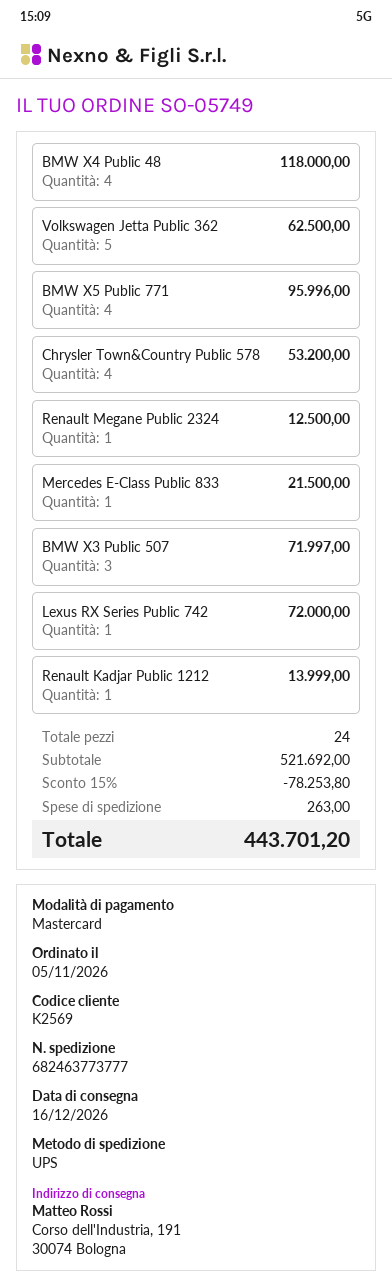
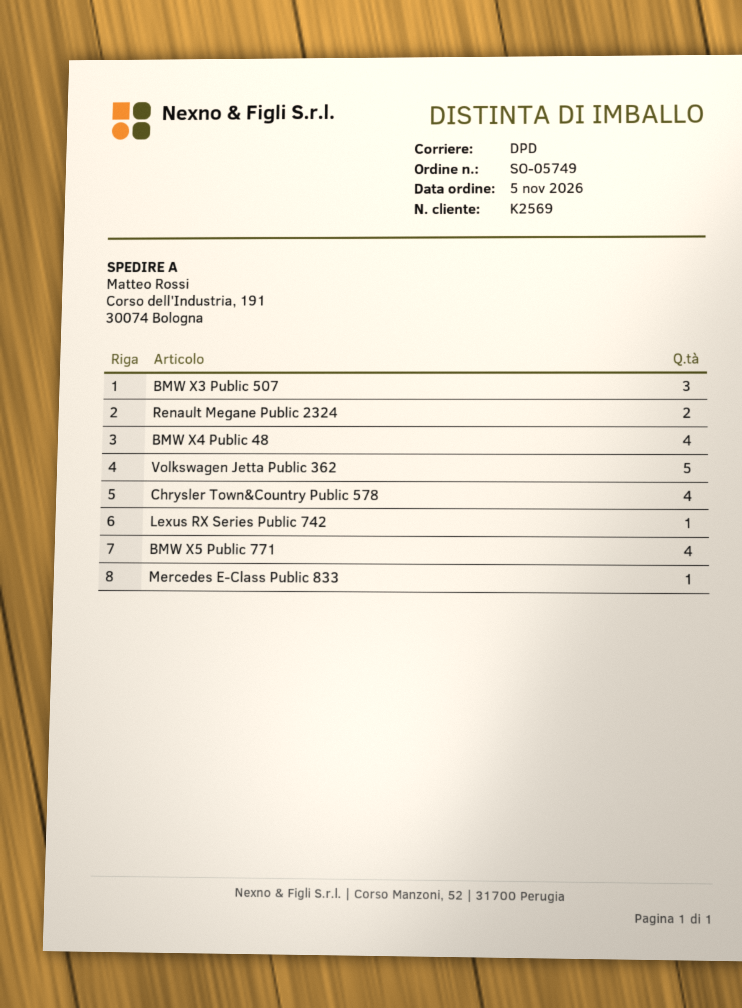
shipping method: UPS -> DPD
Renault Megane Public 2324: 1 -> 2
Renault Kadjar Public 1212: 1 -> none

